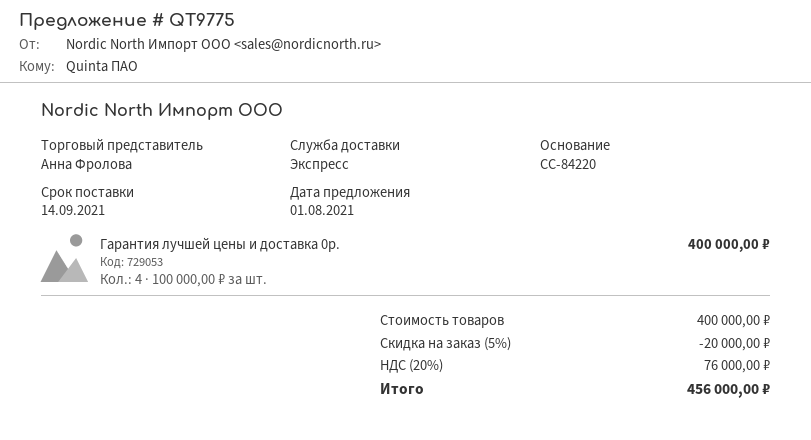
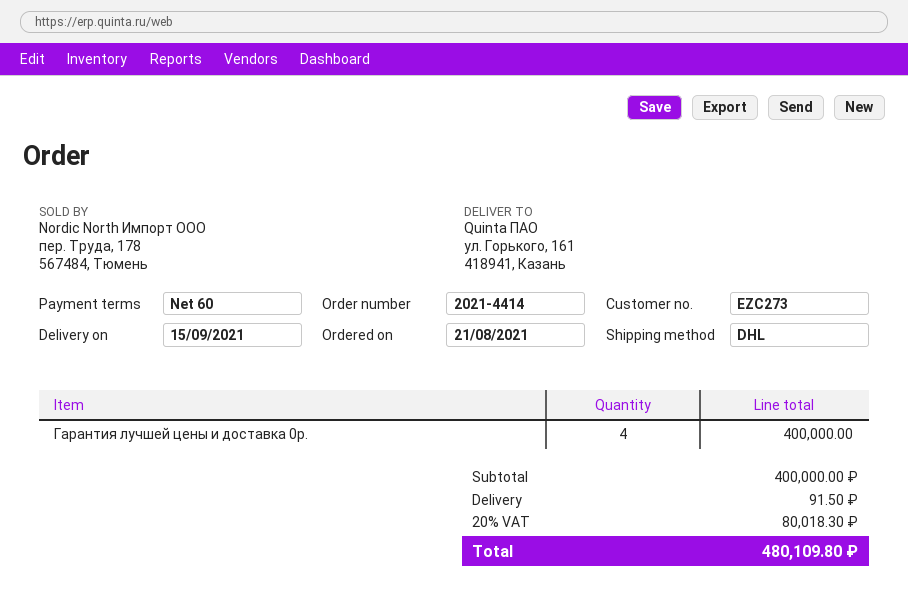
delivery date: 2021-09-14 -> 2021-09-15
shipping method: express -> DHL
discount: 5% = 20000.00 -> none
shipping: none -> 91.50
tax: 20% = 76000.00 -> 20% = 80018.30
total: 456000.00 -> 480109.80

